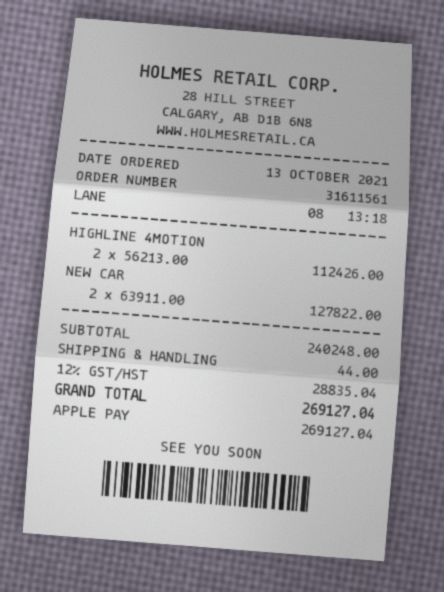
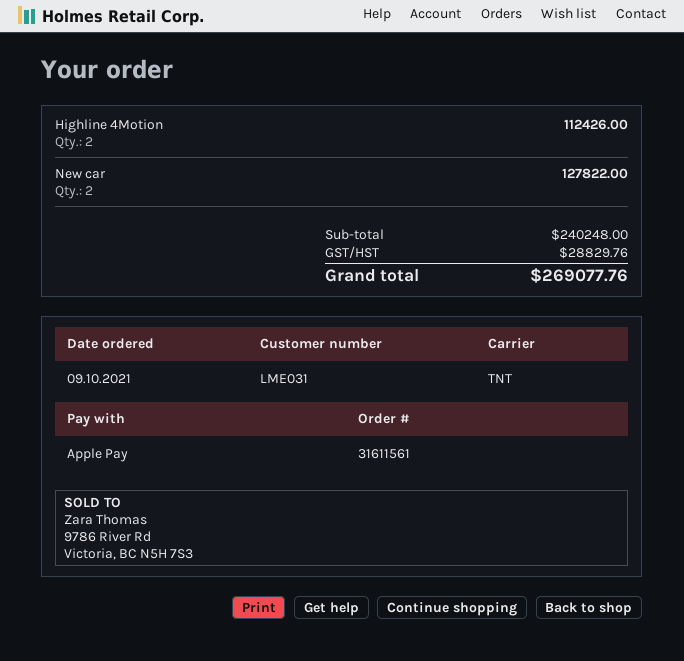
order date: 2021-10-13 -> 2021-10-09
shipping: 44.00 -> none
tax: 28835.04 -> 28829.76
total: 269127.04 -> 269077.76

